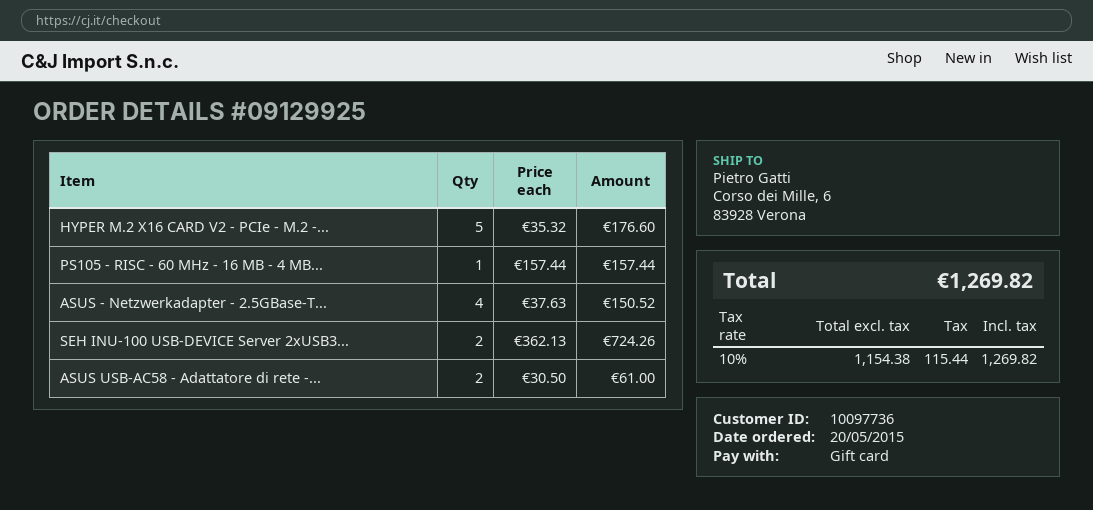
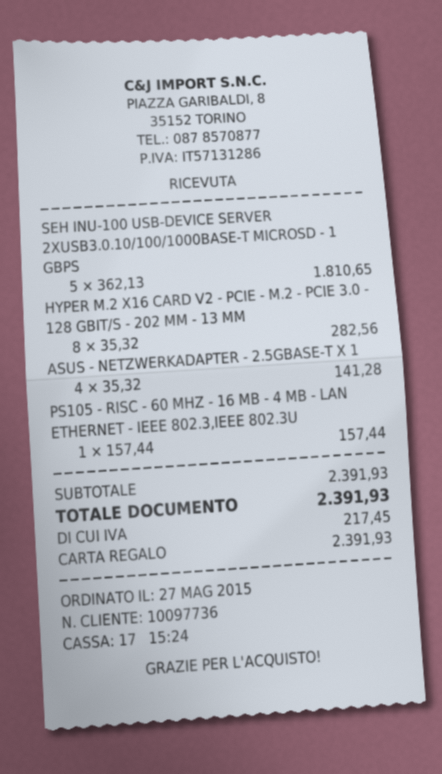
order date: 2015-05-20 -> 2015-05-27
HYPER M.2 X16 CARD V2 - PCIe - M.2 -...: 5 x 35.32 = 176.60 -> 8 x 35.32 = 282.56
ASUS - Netzwerkadapter - 2.5GBase-T...: 4 x 37.63 = 150.52 -> 4 x 35.32 = 141.28
SEH INU-100 USB-DEVICE Server 2xUSB3...: 2 x 362.13 = 724.26 -> 5 x 362.13 = 1810.65
ASUS USB-AC58 - Adattatore di rete -...: 2 x 30.50 = 61.00 -> none
tax: 115.44 -> 217.45
total: 1269.82 -> 2391.93

